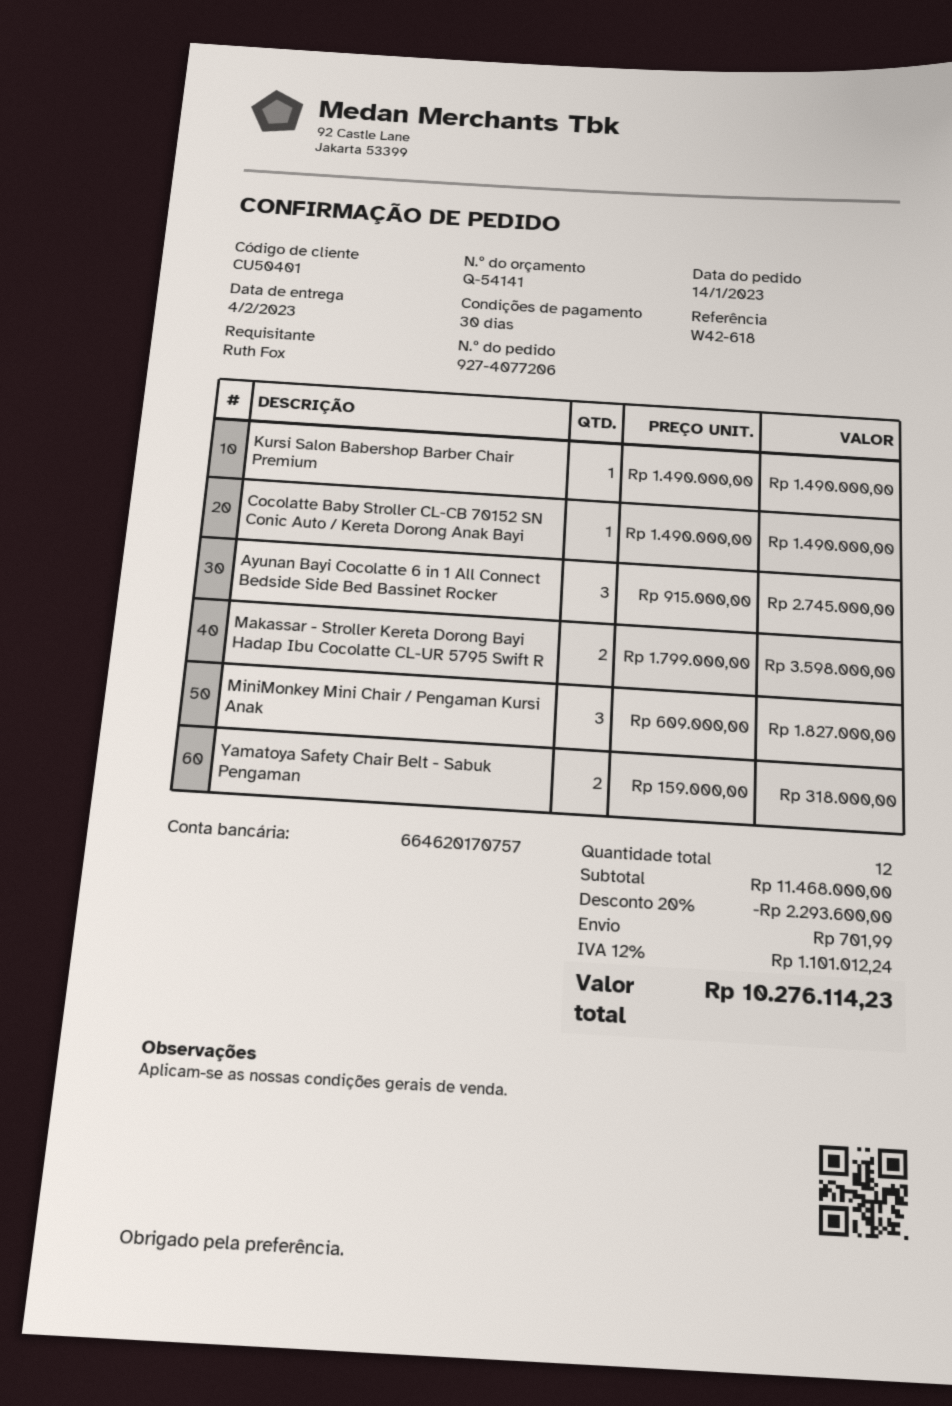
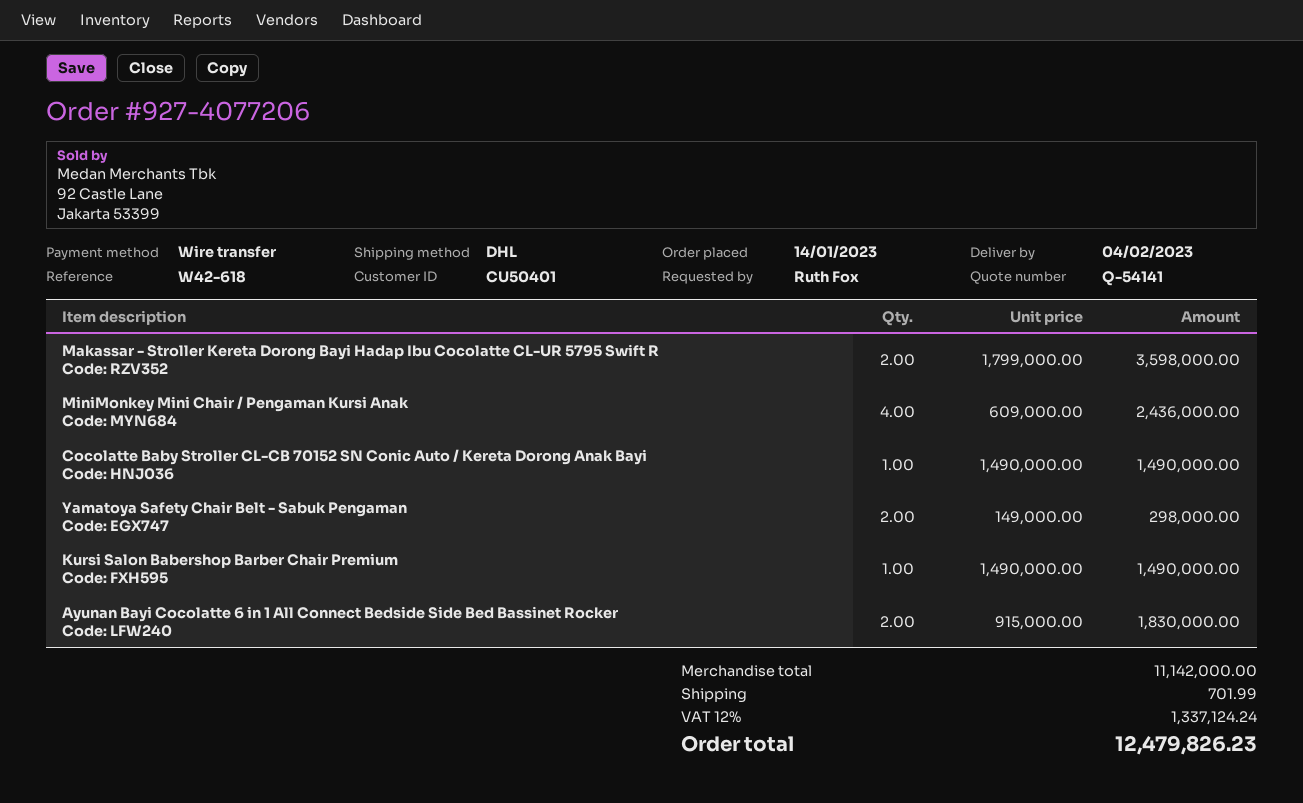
Ayunan Bayi Cocolatte 6 in 1 All Connect Bedside Side Bed Bassinet Rocker: 3 x 915000.00 = 2745000.00 -> 2 x 915000.00 = 1830000.00
MiniMonkey Mini Chair / Pengaman Kursi Anak: 3 x 609000.00 = 1827000.00 -> 4 x 609000.00 = 2436000.00
Yamatoya Safety Chair Belt - Sabuk Pengaman: 2 x 159000.00 = 318000.00 -> 2 x 149000.00 = 298000.00
subtotal: 11468000.00 -> 11142000.00
discount: 20% = 2293600.00 -> none
tax: 12% = 1101012.24 -> 12% = 1337124.24
total: 10276114.23 -> 12479826.23

